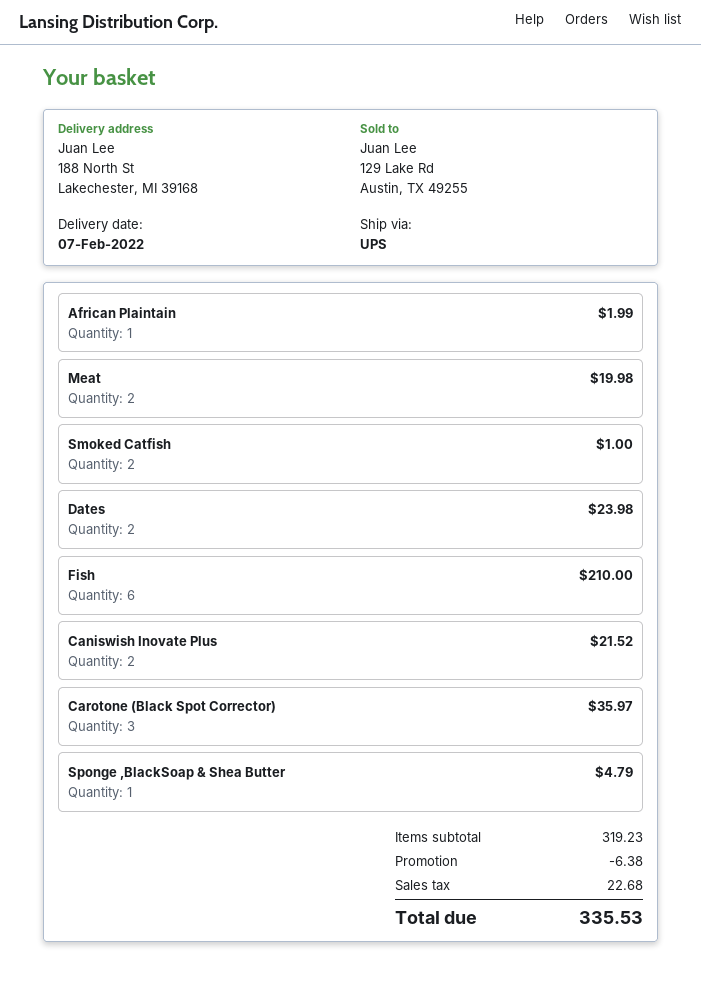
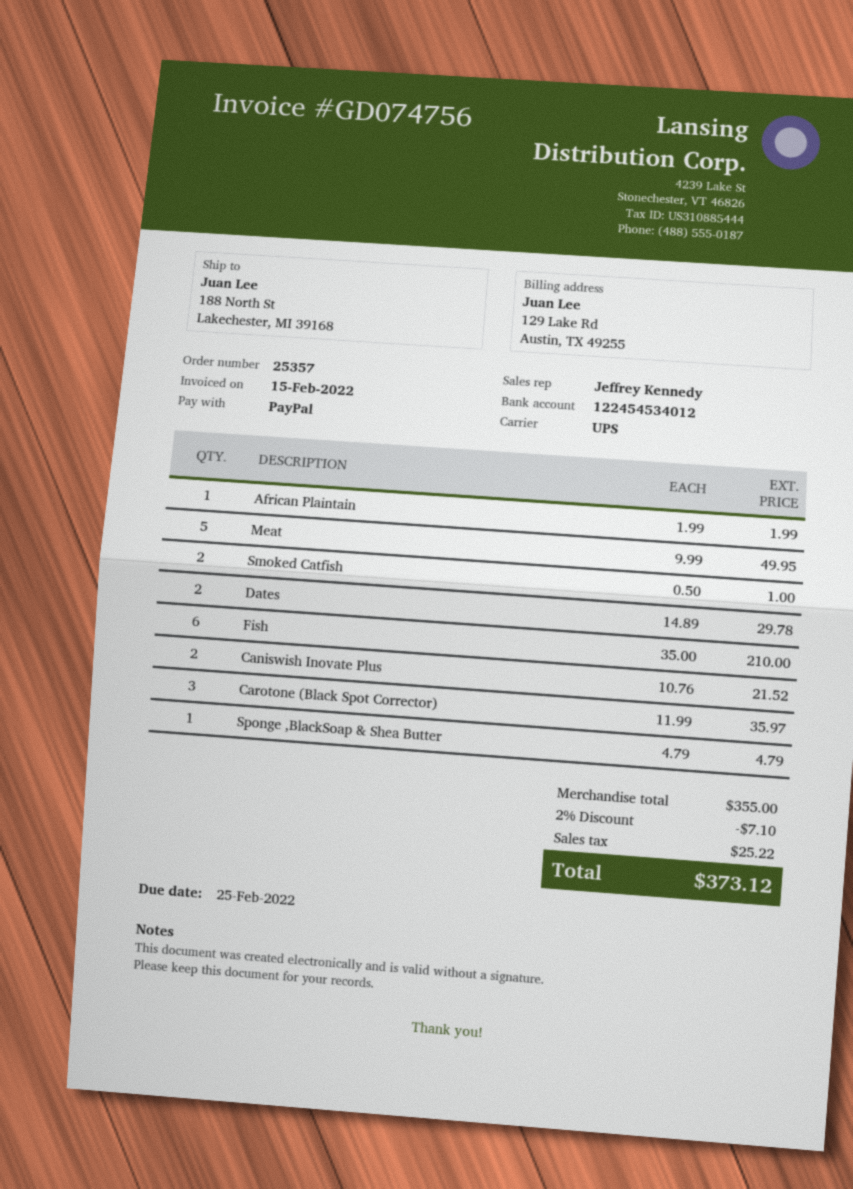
Meat: 2 for 19.98 -> 5 for 49.95
Dates: 2 for 23.98 -> 2 for 29.78
subtotal: 319.23 -> 355.00
discount: 6.38 -> 7.10
tax: 22.68 -> 25.22
total: 335.53 -> 373.12

